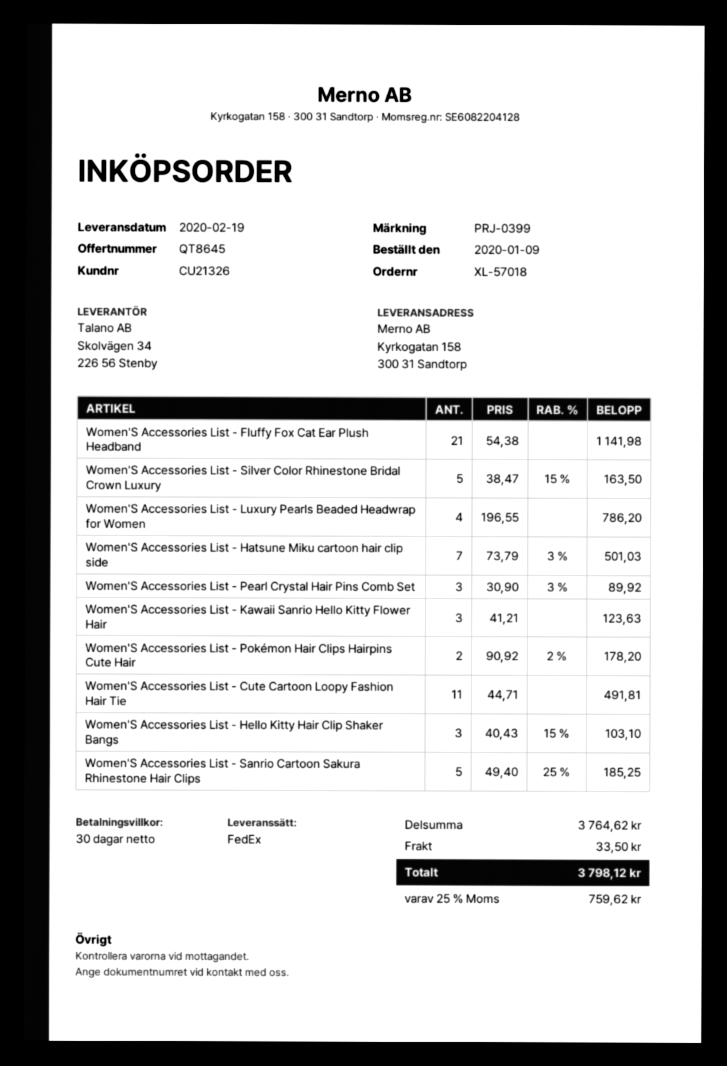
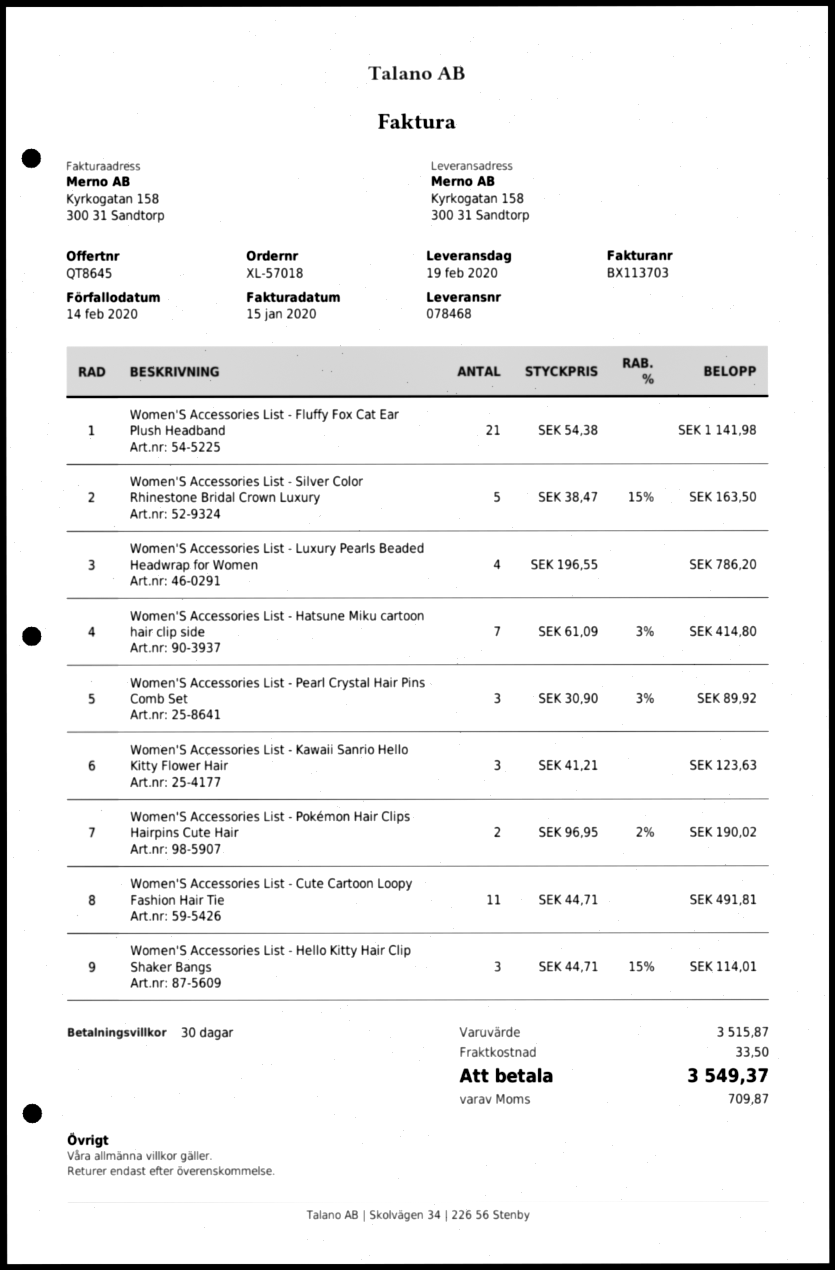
Women'S Accessories List - Hatsune Miku cartoon hair clip side: 7 x 73.79 - 3% = 501.03 -> 7 x 61.09 - 3% = 414.80
Women'S Accessories List - Pokémon Hair Clips Hairpins Cute Hair: 2 x 90.92 - 2% = 178.20 -> 2 x 96.95 - 2% = 190.02
Women'S Accessories List - Hello Kitty Hair Clip Shaker Bangs: 3 x 40.43 - 15% = 103.10 -> 3 x 44.71 - 15% = 114.01
Women'S Accessories List - Sanrio Cartoon Sakura Rhinestone Hair Clips: 5 x 49.40 - 25% = 185.25 -> none
subtotal: 3764.62 -> 3515.87
tax: 759.62 -> 709.87
total: 3798.12 -> 3549.37

